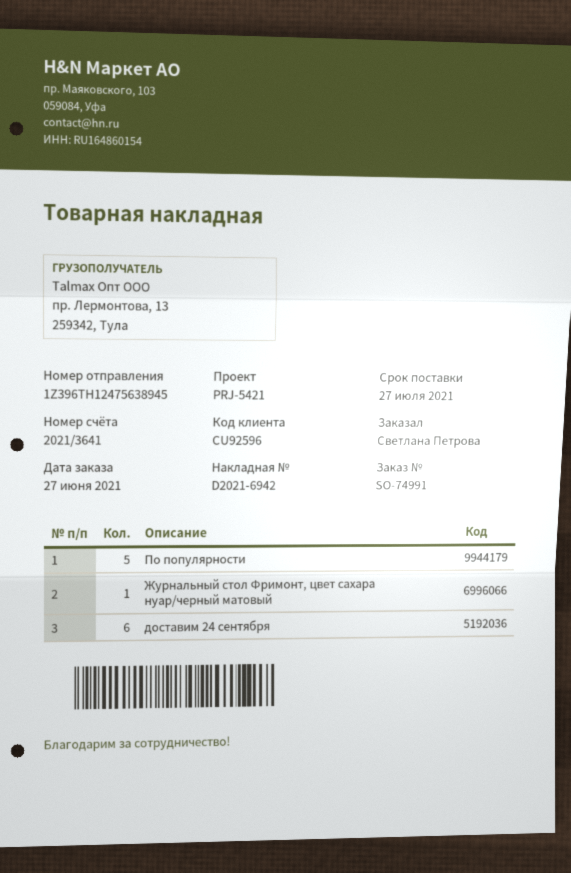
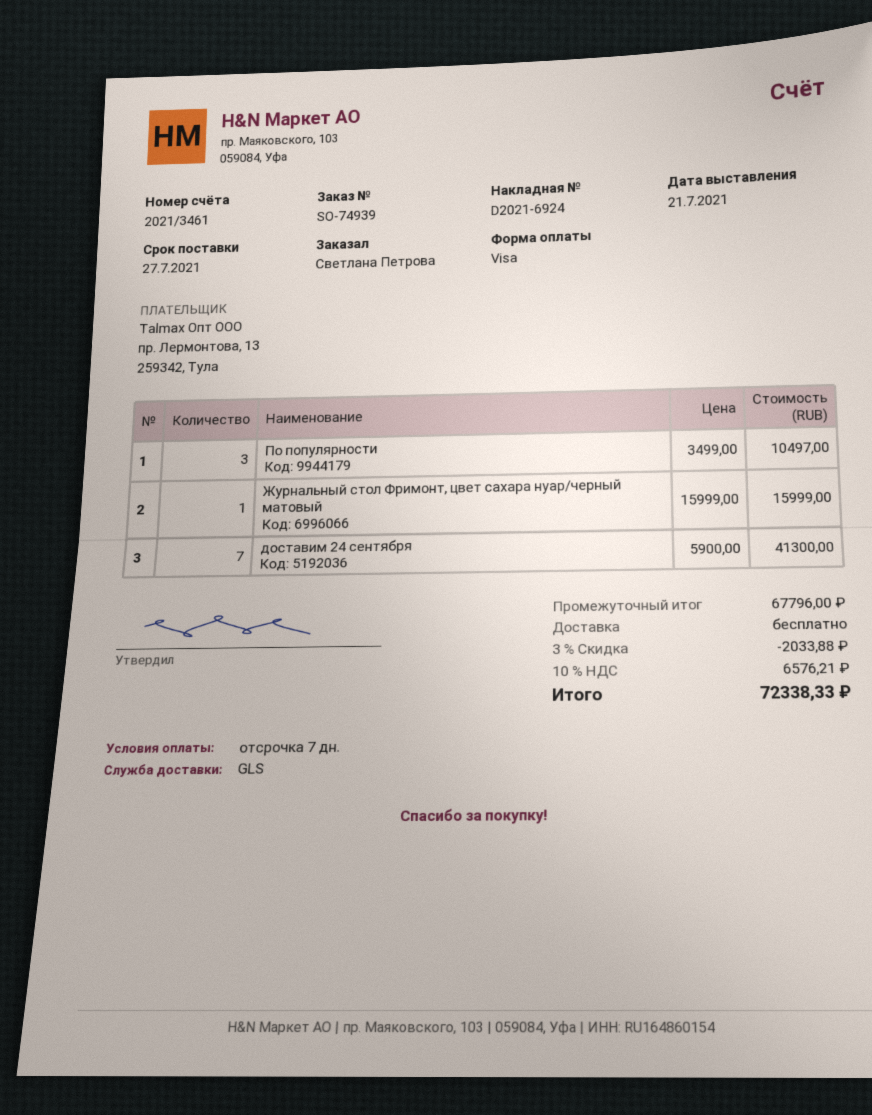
order number: SO-74991 -> SO-74939
delivery note number: D2021-6942 -> D2021-6924
invoice number: 2021/3641 -> 2021/3461
По популярности: 5 -> 3
доставим 24 сентября: 6 -> 7

